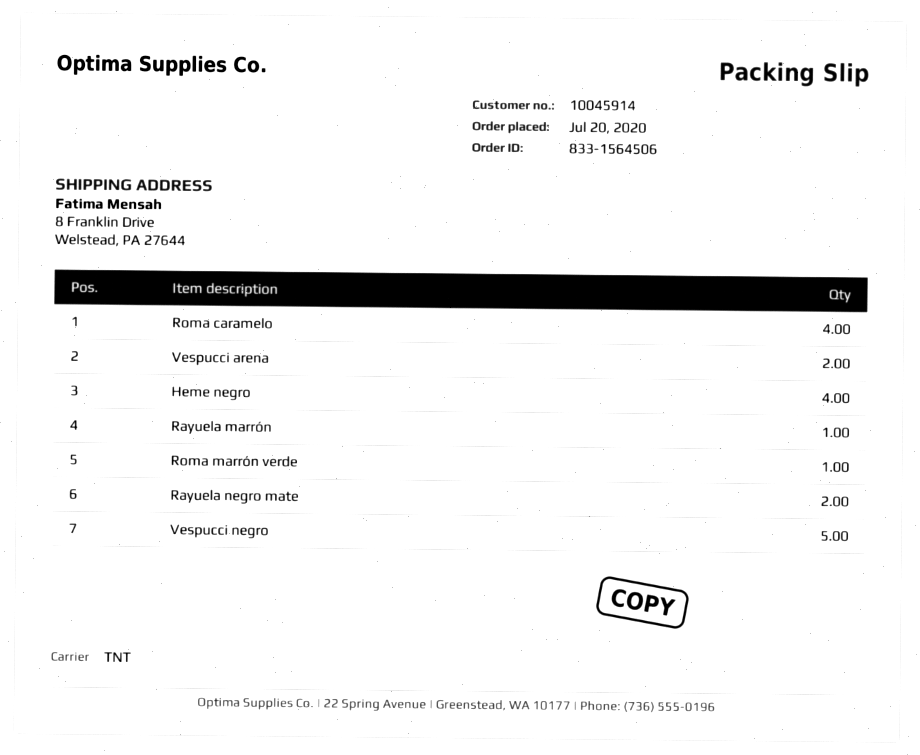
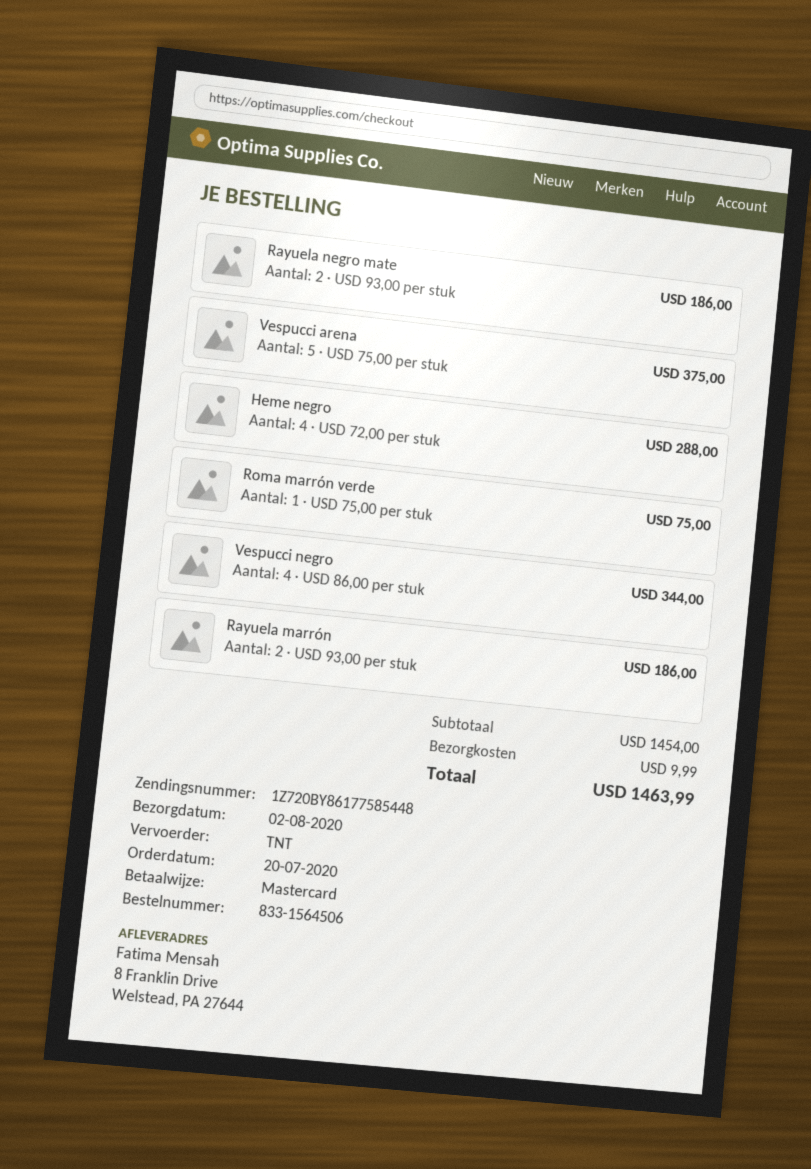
Roma caramelo: 4 -> none
Vespucci arena: 2 -> 5
Rayuela marrón: 1 -> 2
Vespucci negro: 5 -> 4

